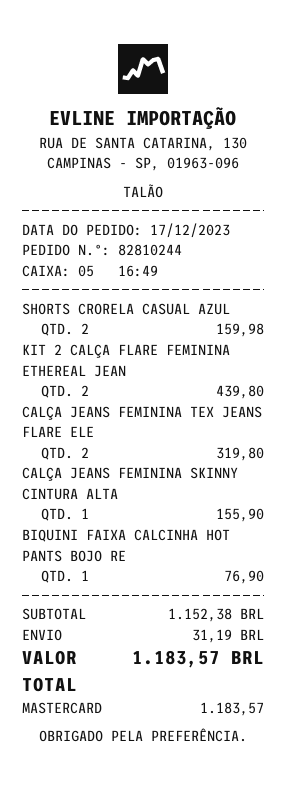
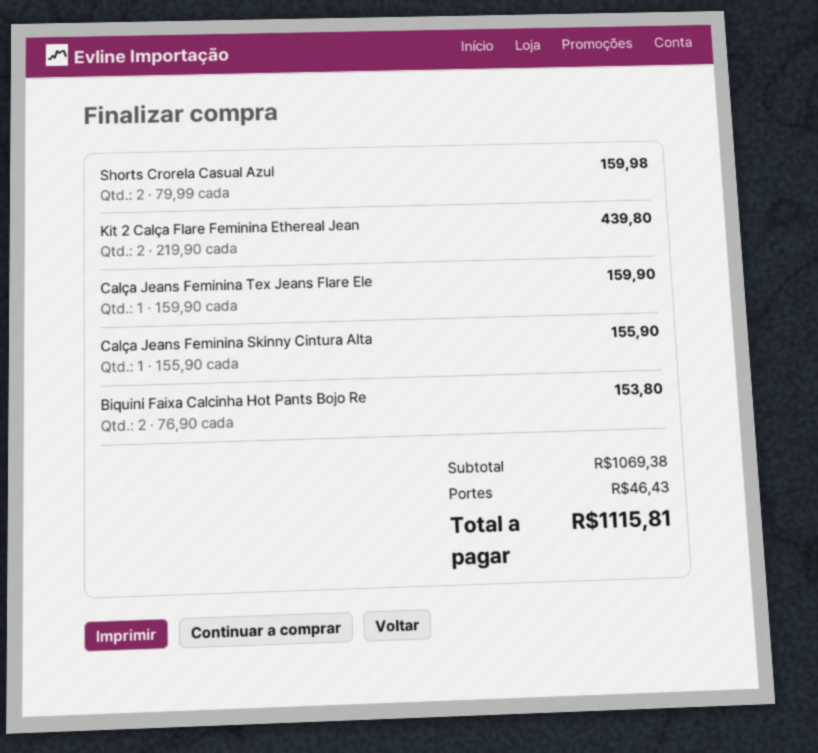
CALÇA JEANS FEMININA TEX JEANS FLARE ELE: 2 for 319.80 -> 1 for 159.90
BIQUINI FAIXA CALCINHA HOT PANTS BOJO RE: 1 for 76.90 -> 2 for 153.80
subtotal: 1152.38 -> 1069.38
shipping: 31.19 -> 46.43
total: 1183.57 -> 1115.81

